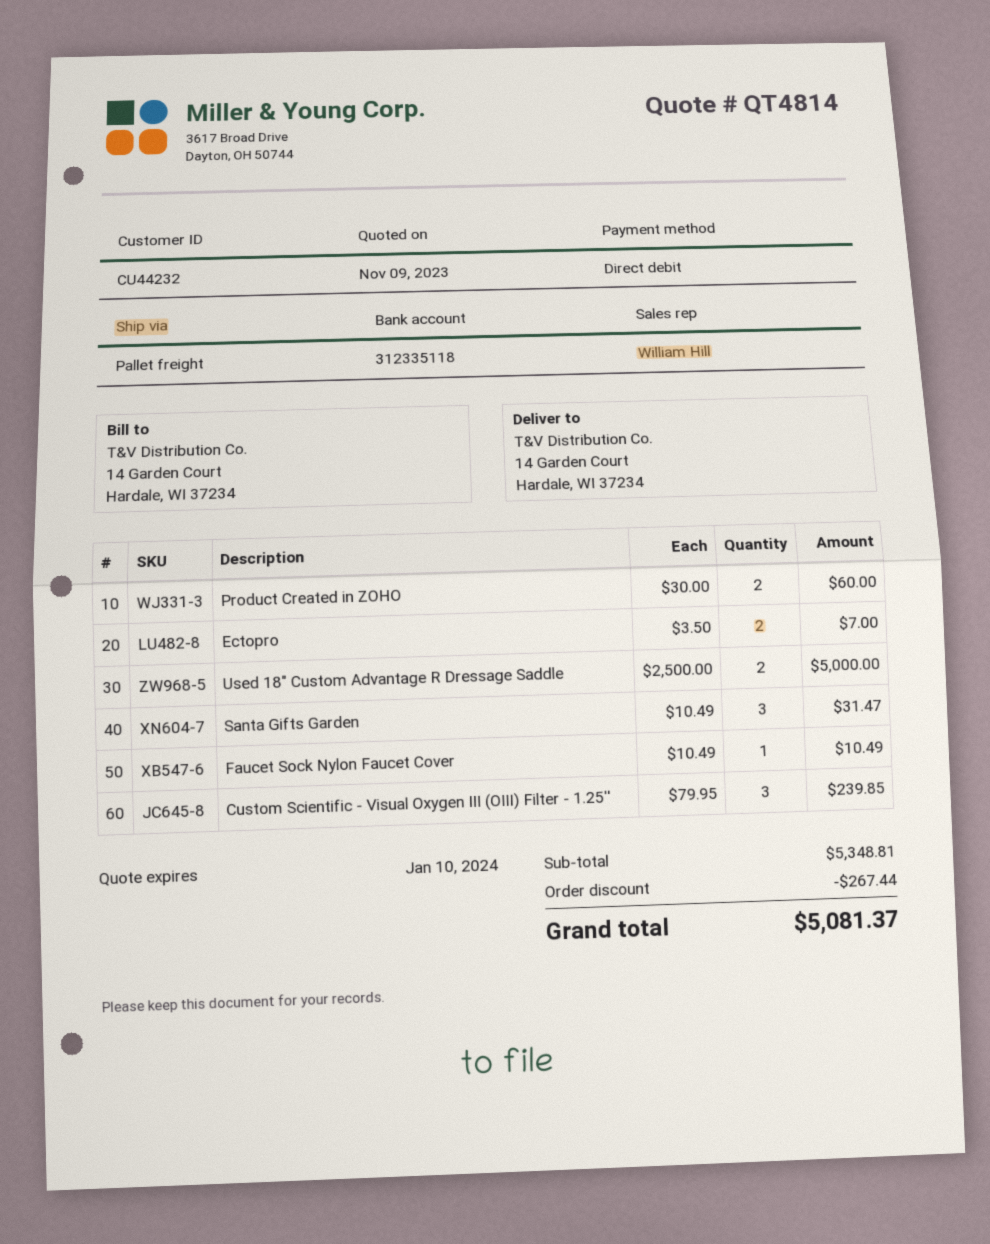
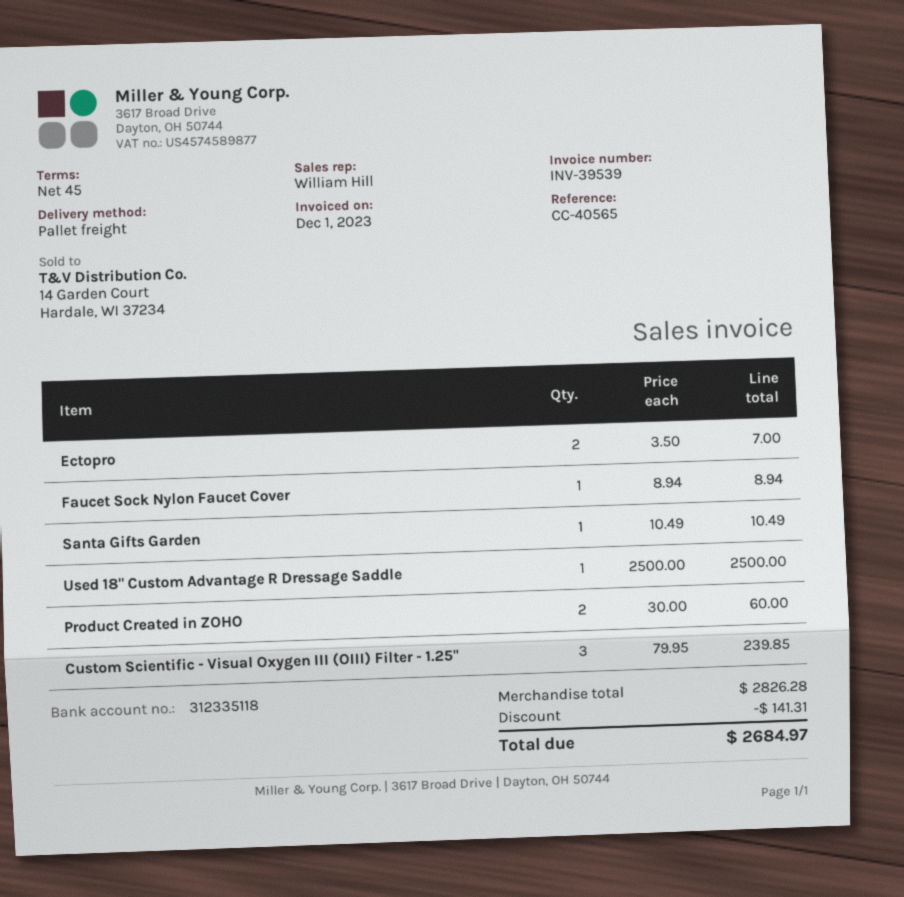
Used 18" Custom Advantage R Dressage Saddle: 2 x 2500.00 = 5000.00 -> 1 x 2500.00 = 2500.00
Santa Gifts Garden: 3 x 10.49 = 31.47 -> 1 x 10.49 = 10.49
Faucet Sock Nylon Faucet Cover: 1 x 10.49 = 10.49 -> 1 x 8.94 = 8.94
subtotal: 5348.81 -> 2826.28
discount: 267.44 -> 141.31
total: 5081.37 -> 2684.97

